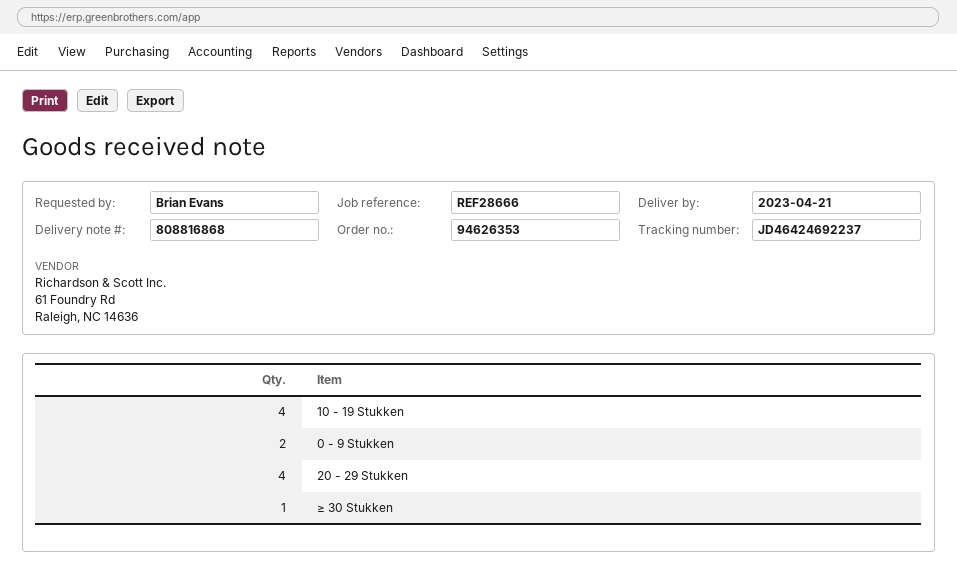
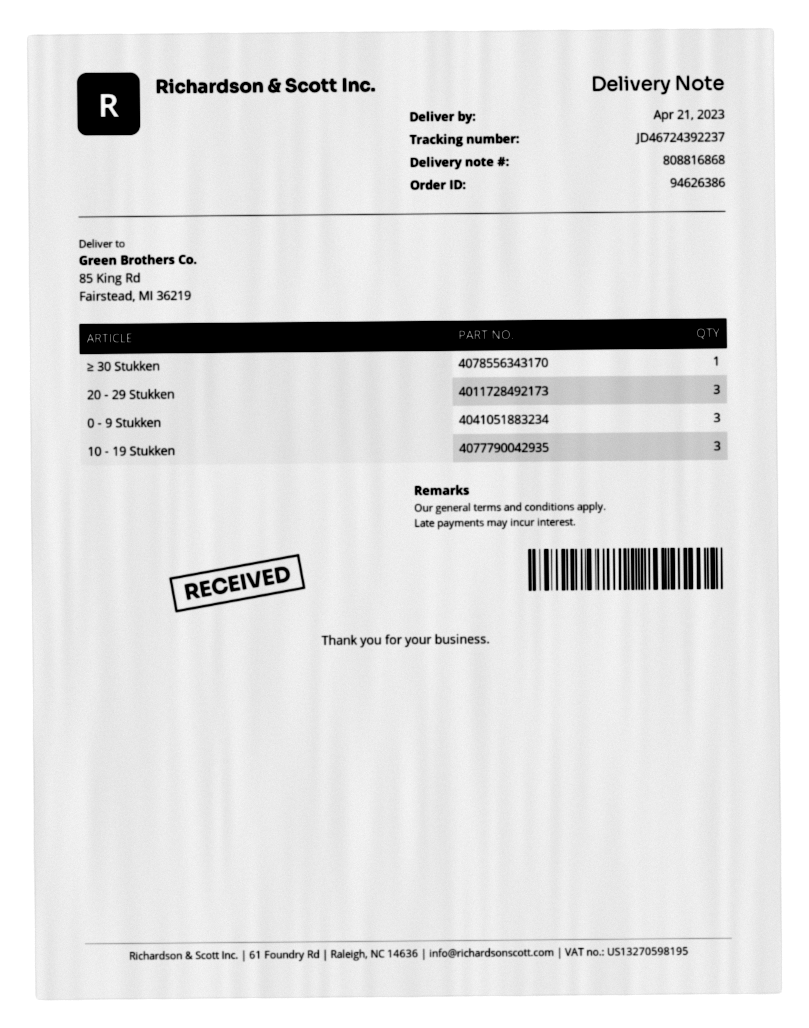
order number: 94626353 -> 94626386
tracking number: JD46424692237 -> JD46724392237
10 - 19 Stukken: 4 -> 3
0 - 9 Stukken: 2 -> 3
20 - 29 Stukken: 4 -> 3

